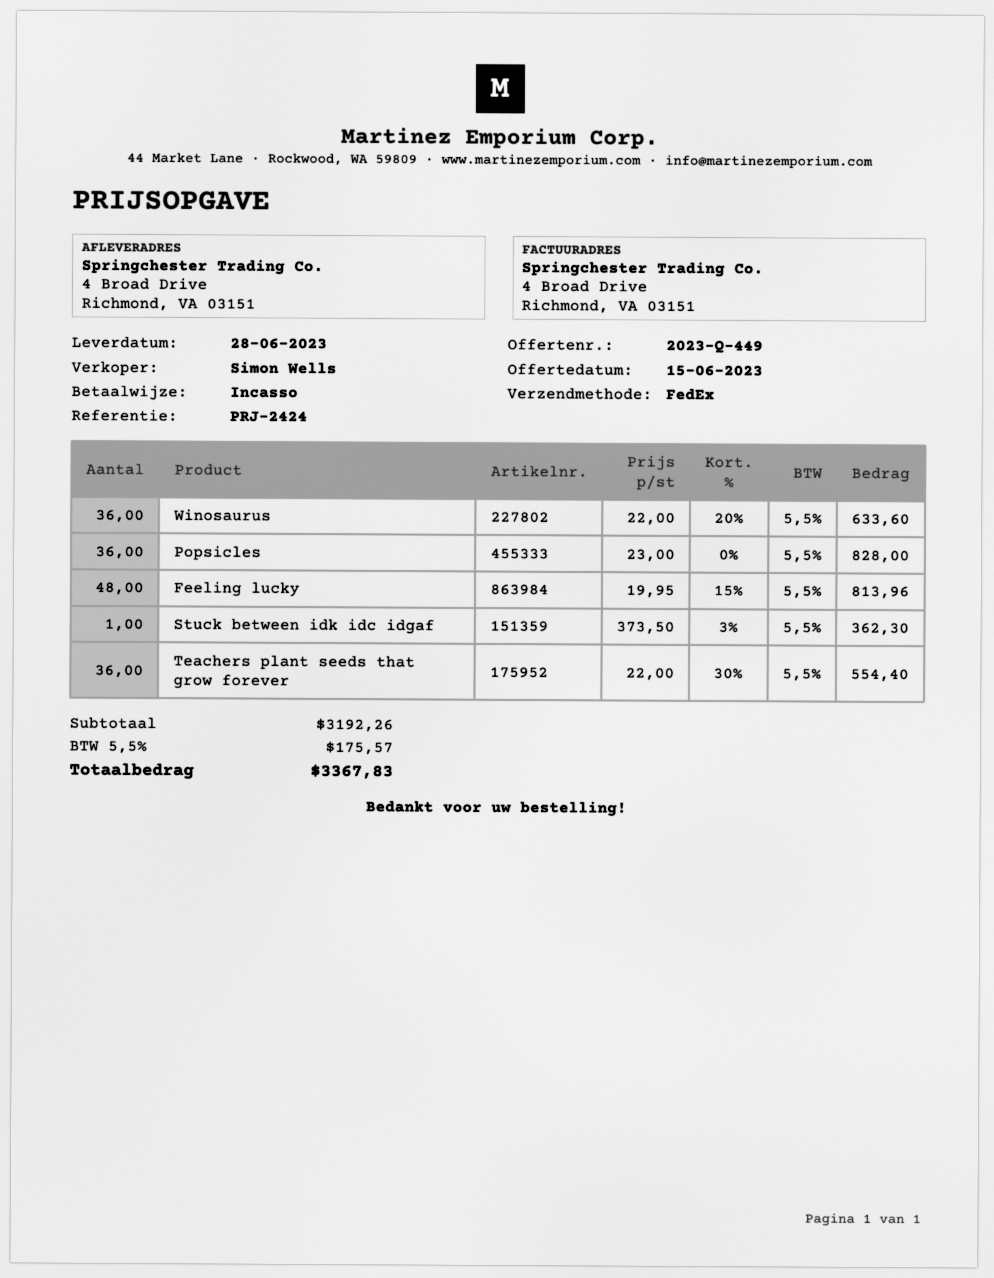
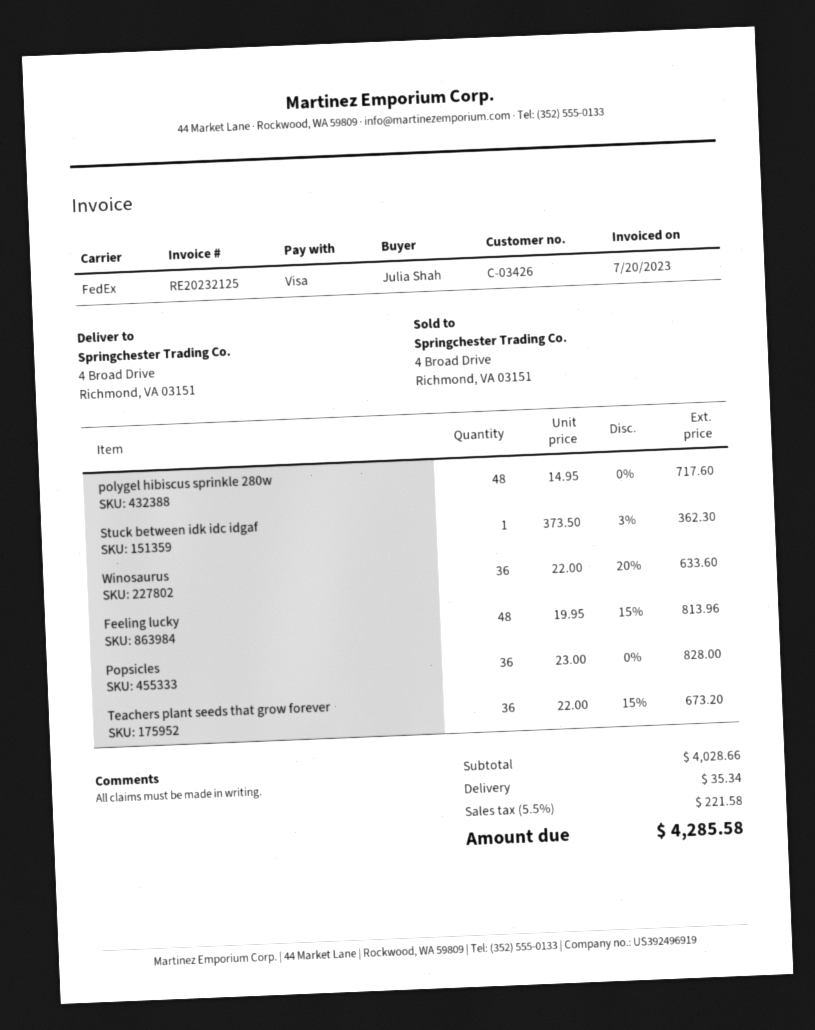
payment method: direct debit -> Visa
Teachers plant seeds that grow forever: 36 x 22.00 - 30% = 554.40 -> 36 x 22.00 - 15% = 673.20
polygel hibiscus sprinkle 280w: none -> 48 x 14.95 = 717.60
subtotal: 3192.26 -> 4028.66
shipping: none -> 35.34
tax: 5.5% = 175.57 -> 5.5% = 221.58
total: 3367.83 -> 4285.58

